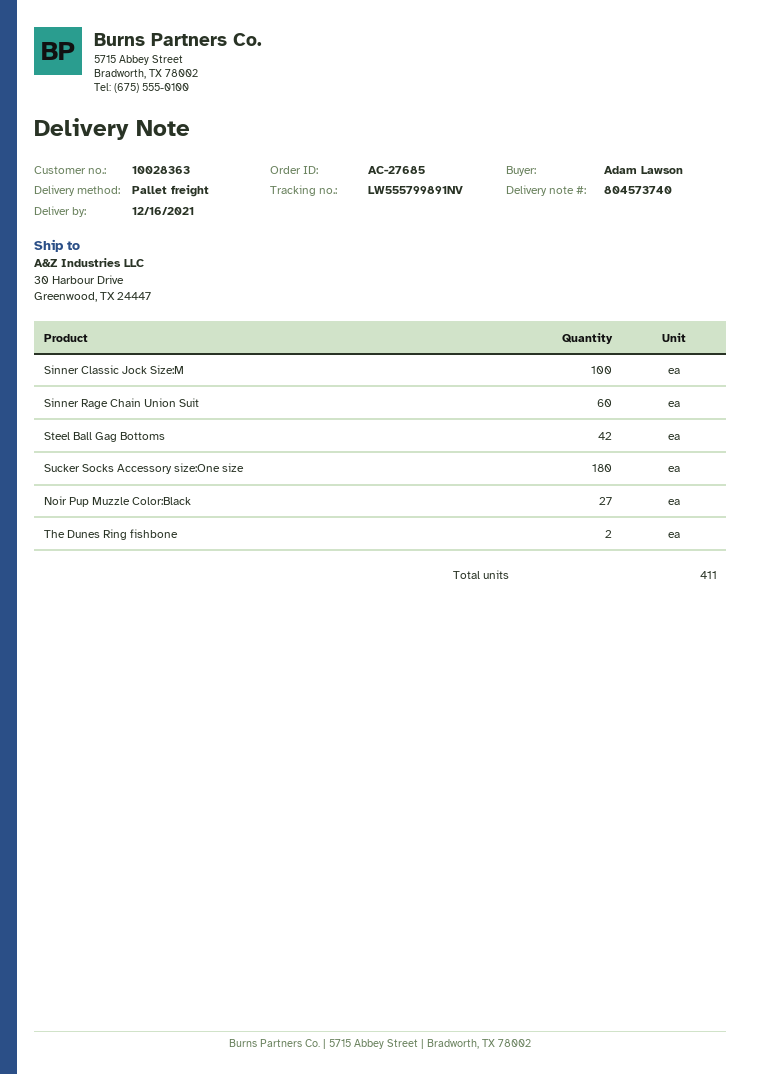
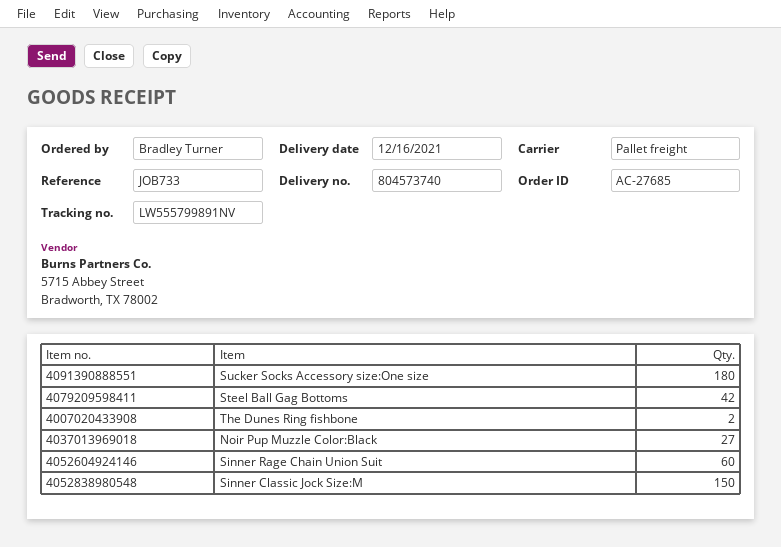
ordered by: Adam Lawson -> Bradley Turner
Sinner Classic Jock Size:M: 100 -> 150

